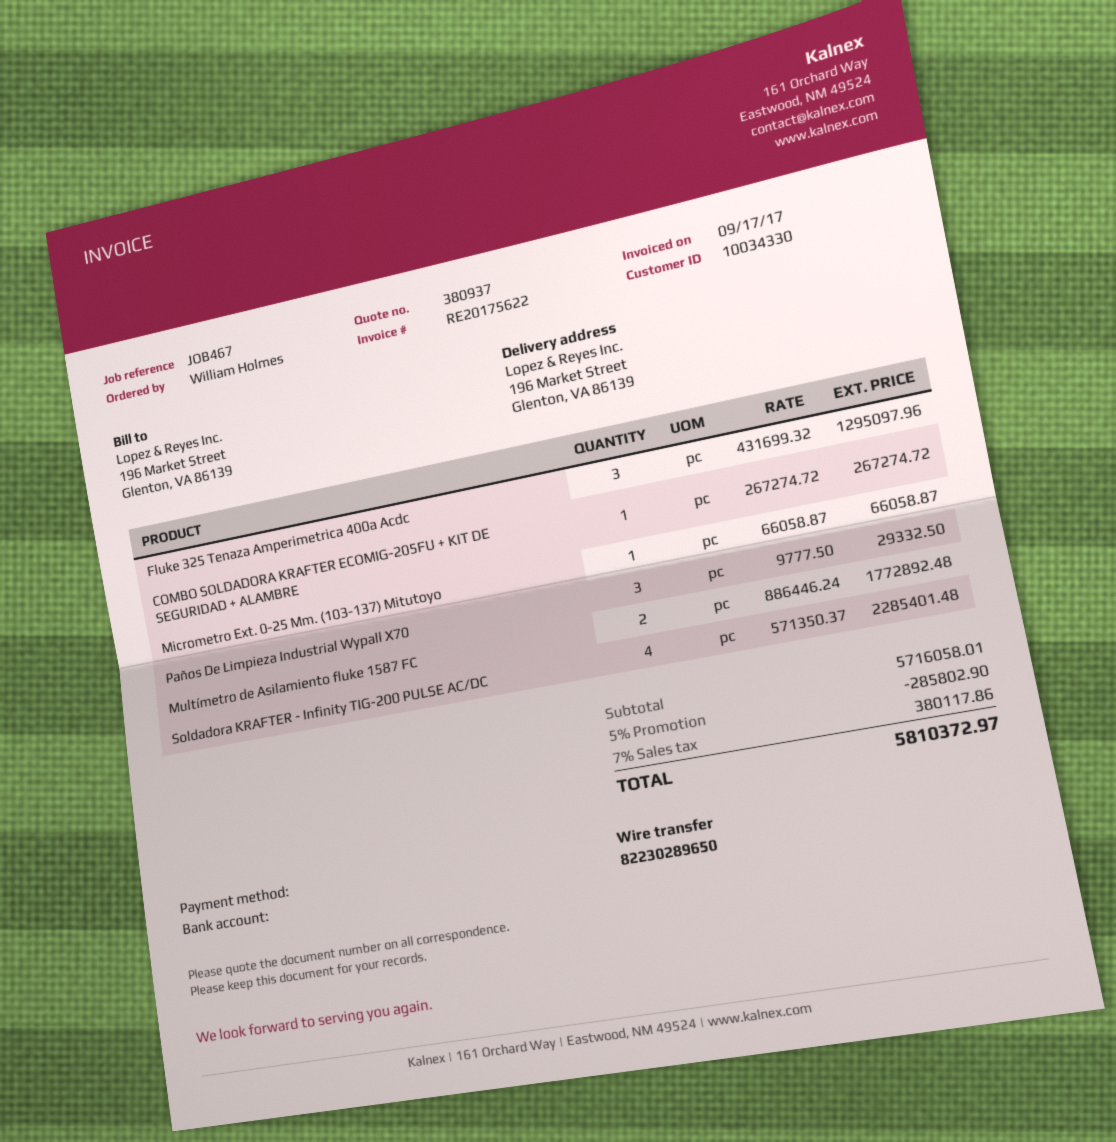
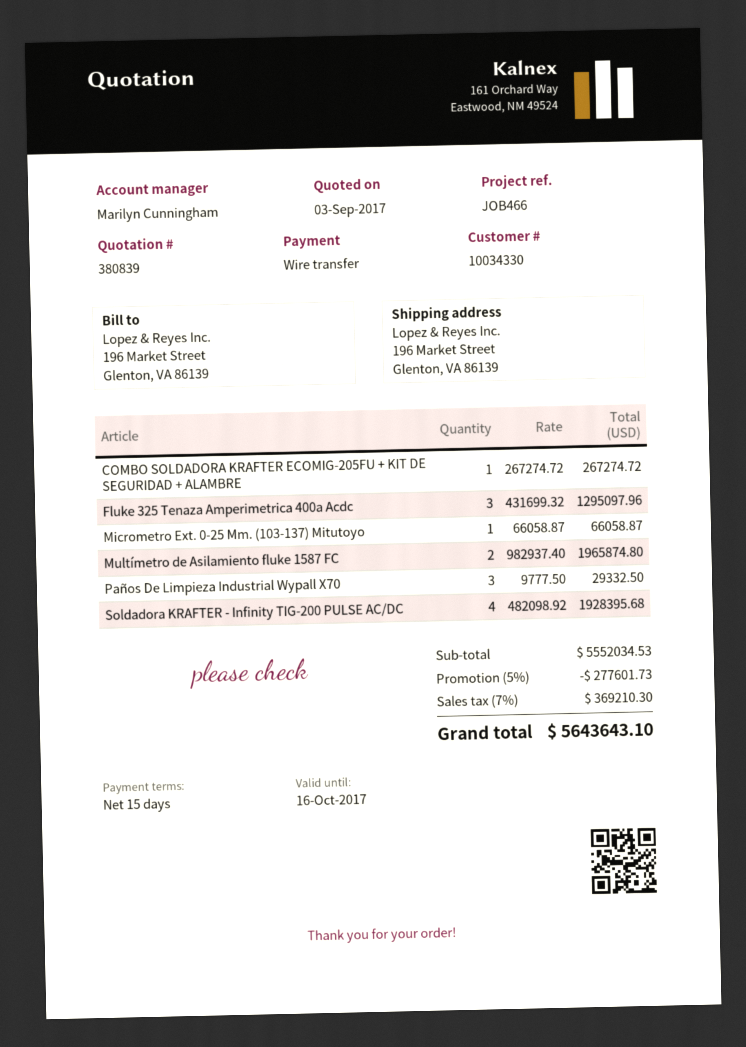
quote number: 380937 -> 380839
reference: JOB467 -> JOB466
Multímetro de Asilamiento fluke 1587 FC: 2 x 886446.24 = 1772892.48 -> 2 x 982937.40 = 1965874.80
Soldadora KRAFTER - Infinity TIG-200 PULSE AC/DC: 4 x 571350.37 = 2285401.48 -> 4 x 482098.92 = 1928395.68
subtotal: 5716058.01 -> 5552034.53
discount: 5% = 285802.90 -> 5% = 277601.73
tax: 7% = 380117.86 -> 7% = 369210.30
total: 5810372.97 -> 5643643.10

